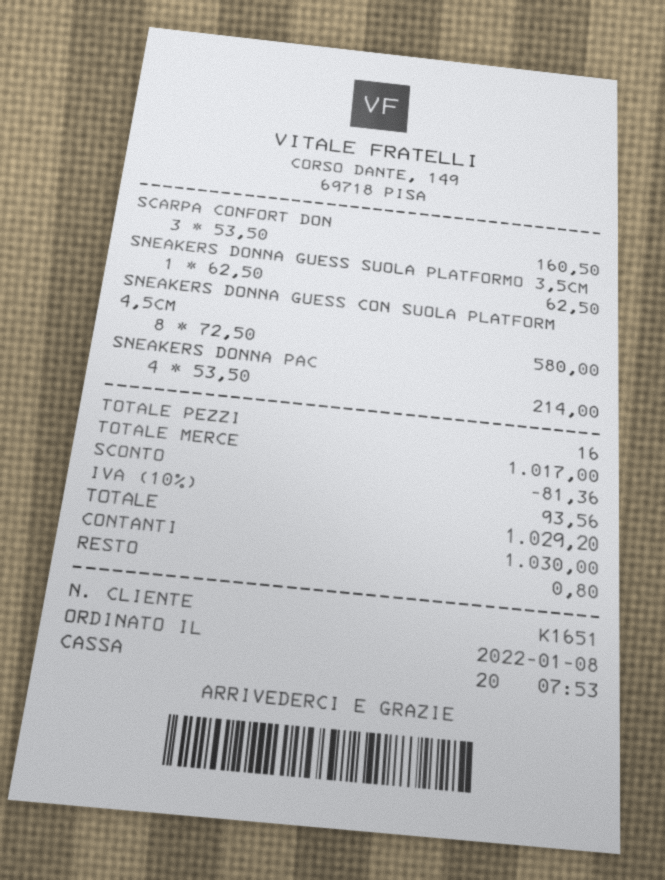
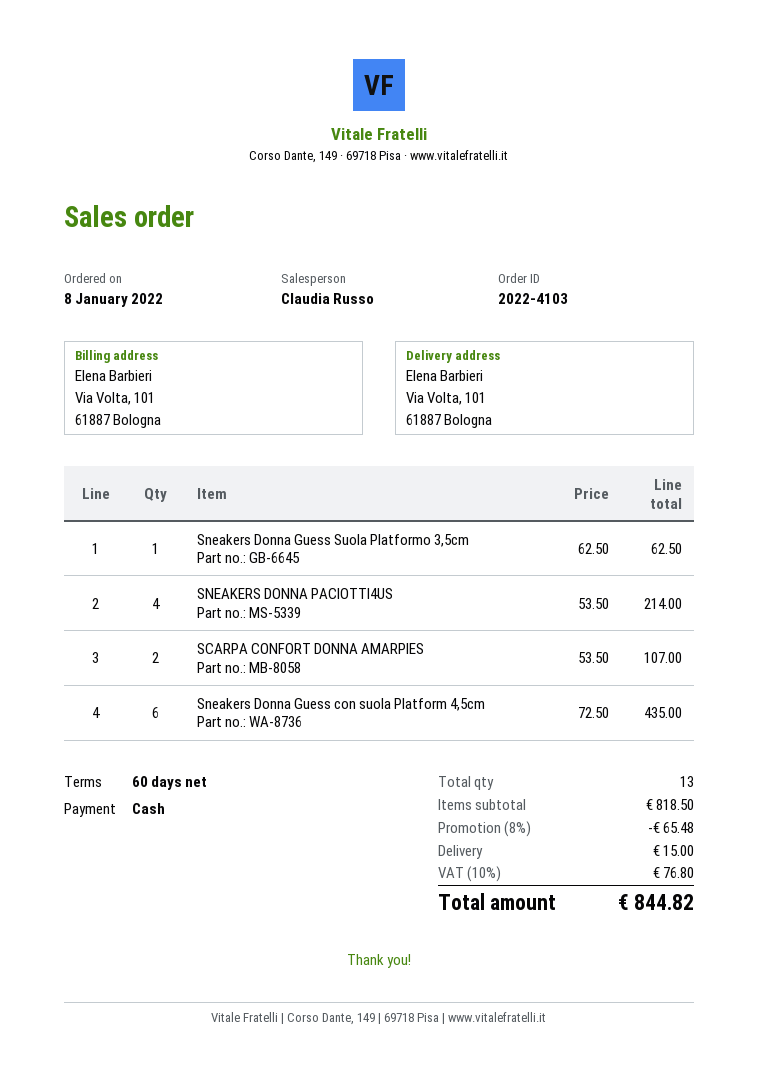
SCARPA CONFORT DON: 3 x 53.50 = 160.50 -> 2 x 53.50 = 107.00
SNEAKERS DONNA GUESS CON SUOLA PLATFORM 4,5CM: 8 x 72.50 = 580.00 -> 6 x 72.50 = 435.00
total quantity: 16 -> 13
subtotal: 1017.00 -> 818.50
discount: 81.36 -> 65.48
shipping: none -> 15.00
tax: 10% = 93.56 -> 10% = 76.80
total: 1029.20 -> 844.82

